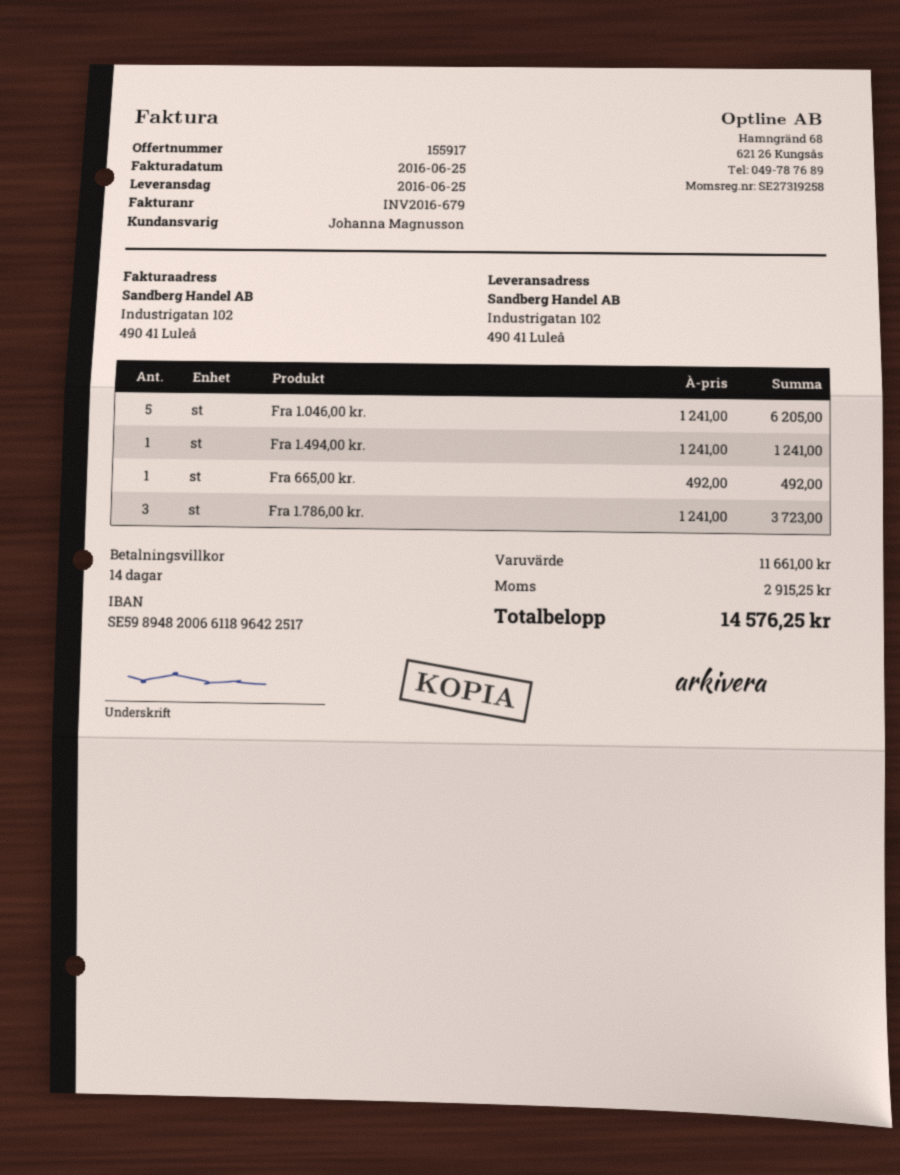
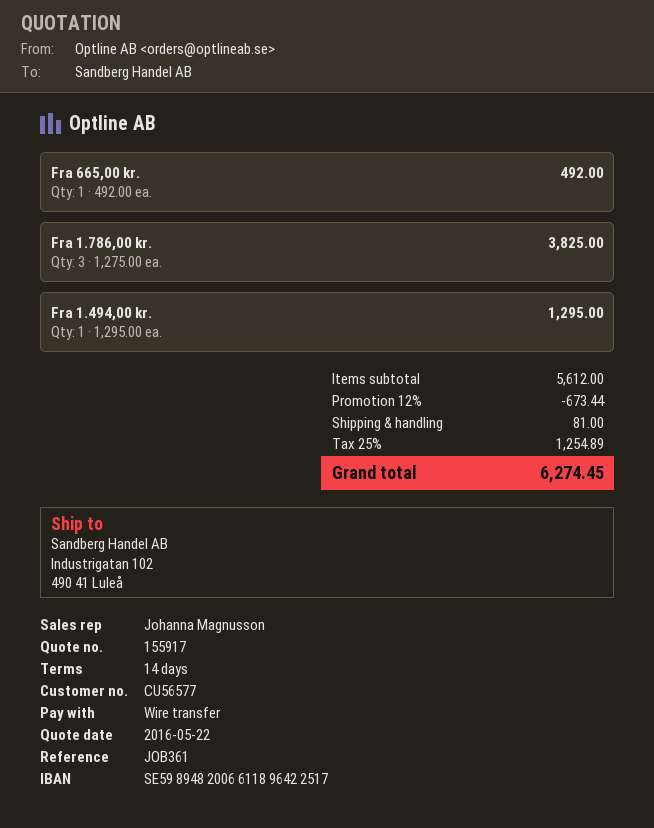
Fra 1.046,00 kr.: 5 x 1241.00 = 6205.00 -> none
Fra 1.494,00 kr.: 1 x 1241.00 = 1241.00 -> 1 x 1295.00 = 1295.00
Fra 1.786,00 kr.: 3 x 1241.00 = 3723.00 -> 3 x 1275.00 = 3825.00
subtotal: 11661.00 -> 5612.00
discount: none -> 12% = 673.44
shipping: none -> 81.00
tax: 2915.25 -> 1254.89
total: 14576.25 -> 6274.45

